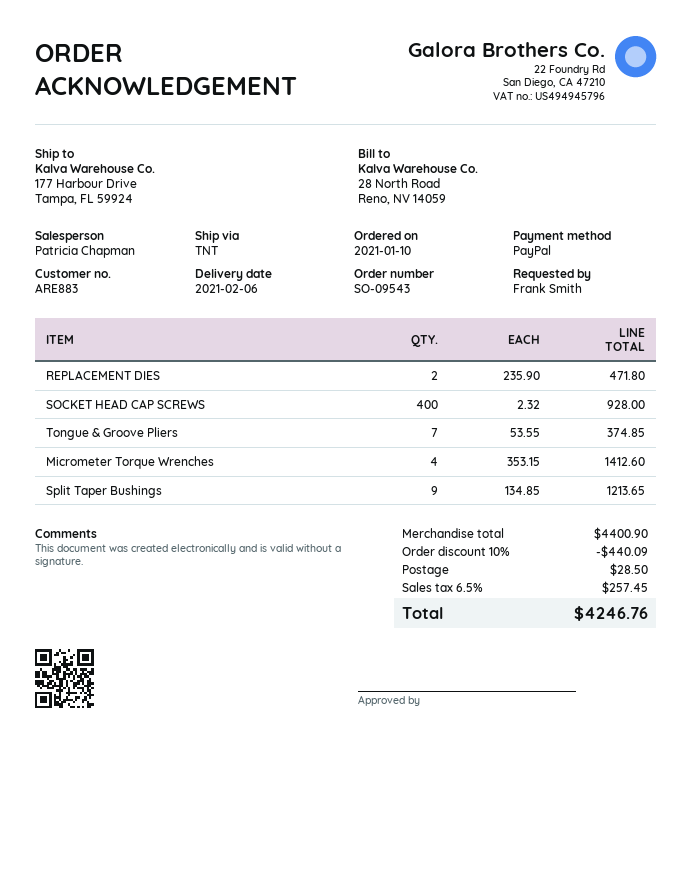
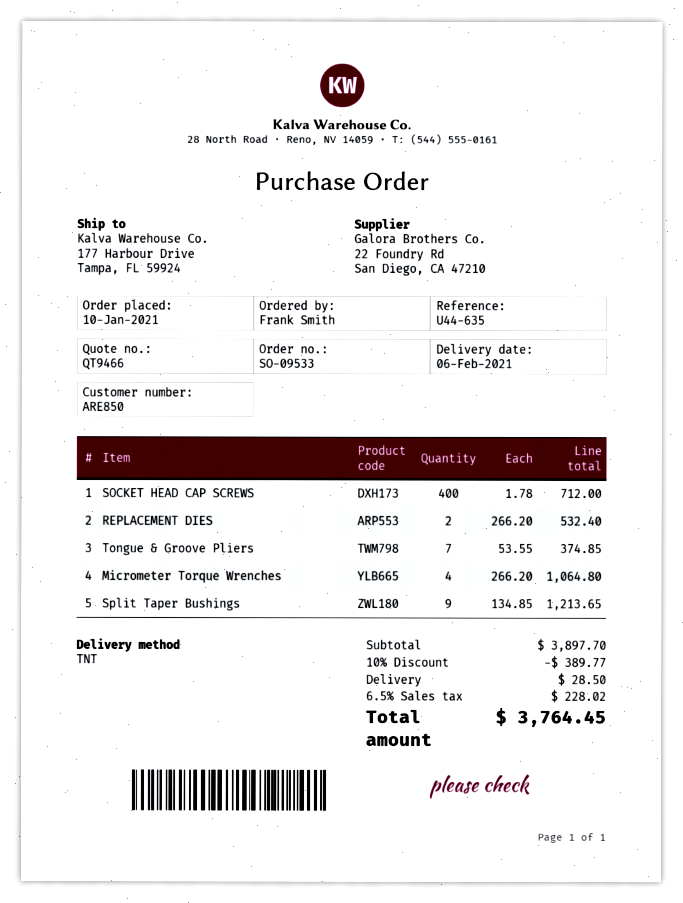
order number: SO-09543 -> SO-09533
customer number: ARE883 -> ARE850
REPLACEMENT DIES: 2 x 235.90 = 471.80 -> 2 x 266.20 = 532.40
SOCKET HEAD CAP SCREWS: 400 x 2.32 = 928.00 -> 400 x 1.78 = 712.00
Micrometer Torque Wrenches: 4 x 353.15 = 1412.60 -> 4 x 266.20 = 1064.80
subtotal: 4400.90 -> 3897.70
discount: 10% = 440.09 -> 10% = 389.77
tax: 6.5% = 257.45 -> 6.5% = 228.02
total: 4246.76 -> 3764.45

